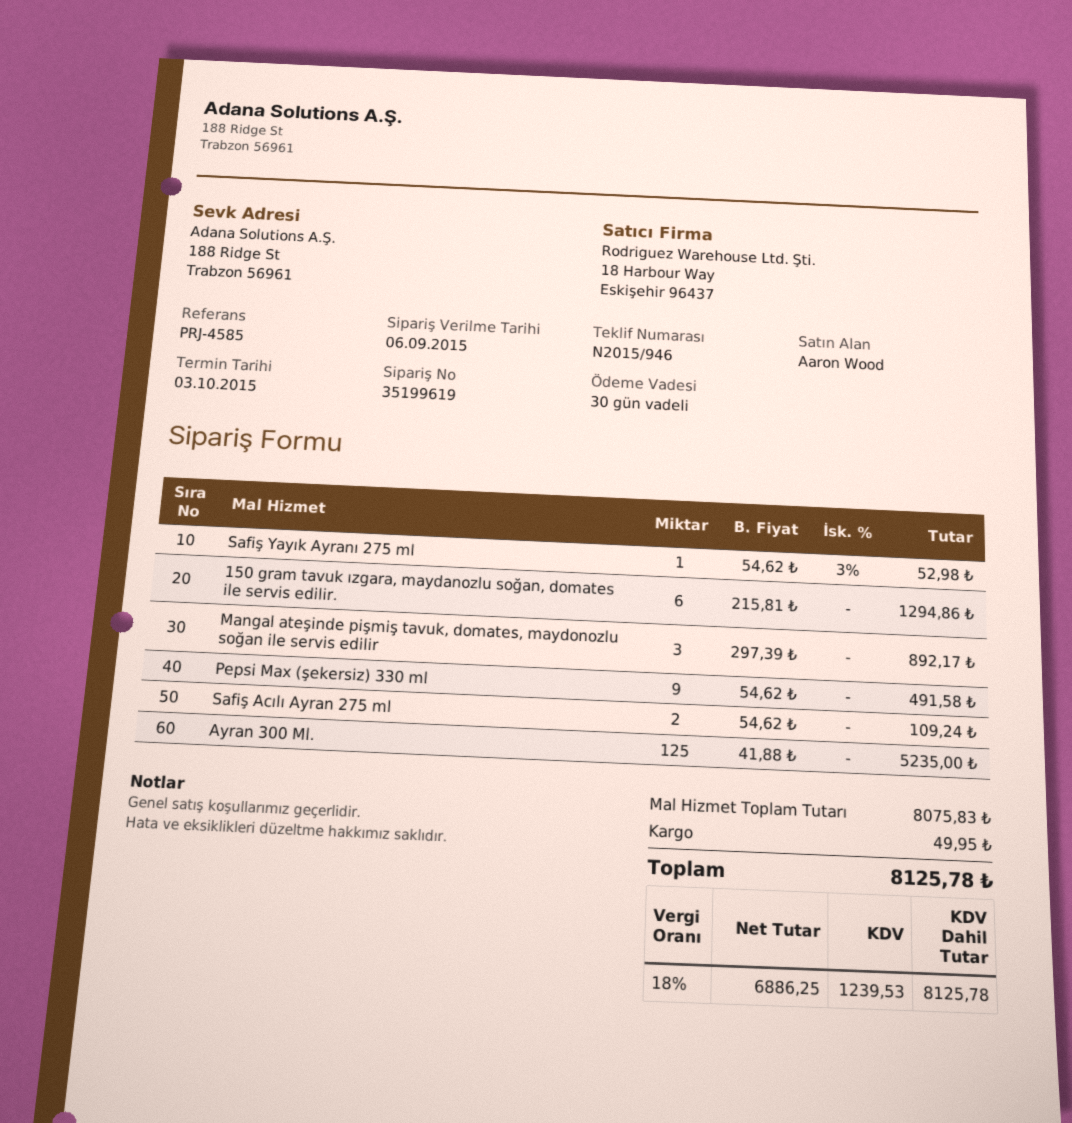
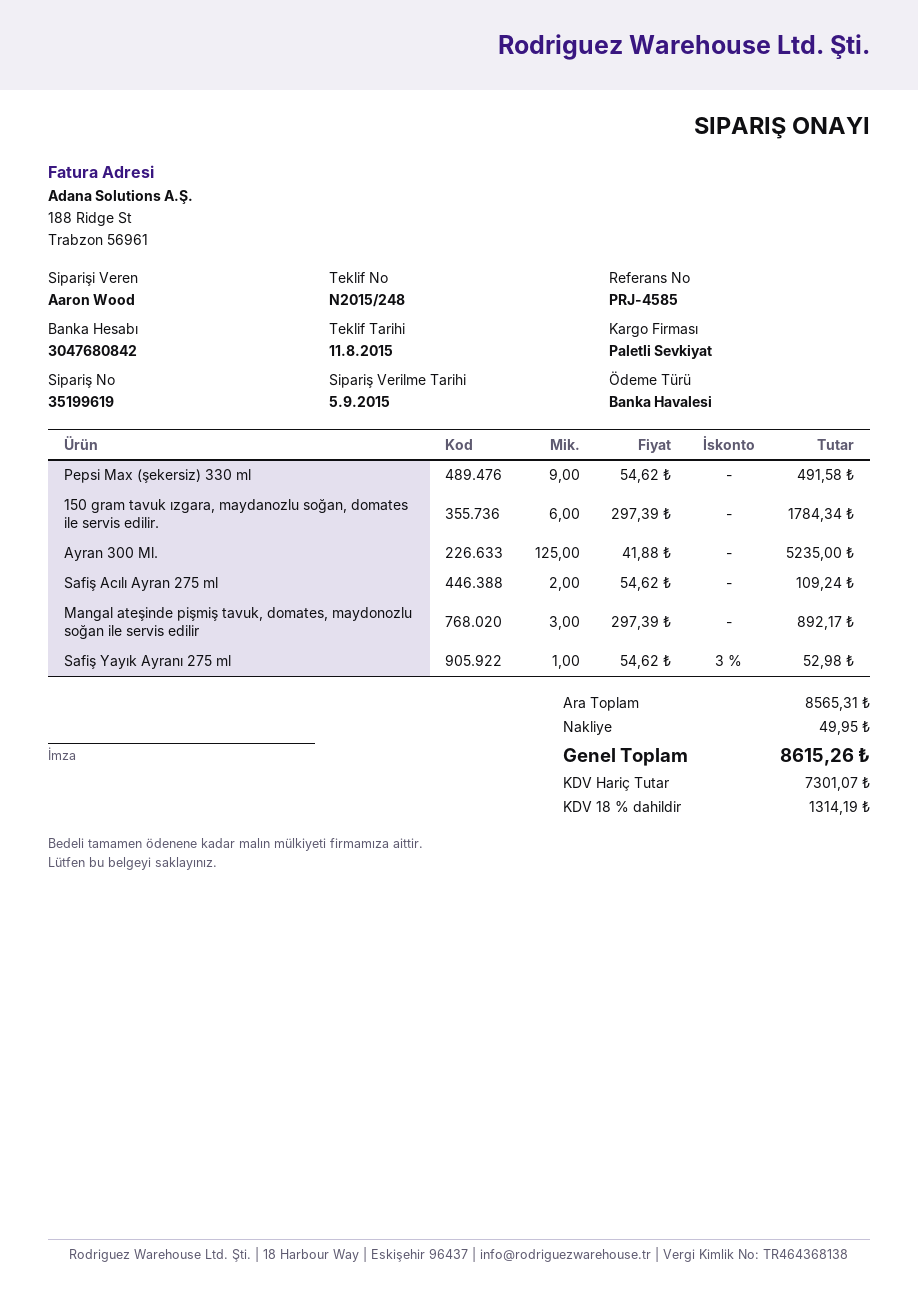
quote number: N2015/946 -> N2015/248
order date: 2015-09-06 -> 2015-09-05
150 gram tavuk ızgara, maydanozlu soğan, domates ile servis edilir.: 6 x 215.81 = 1294.86 -> 6 x 297.39 = 1784.34
subtotal: 8075.83 -> 8565.31
net: 6886.25 -> 7301.07
tax: 18% = 1239.53 -> 18% = 1314.19
total: 8125.78 -> 8615.26

